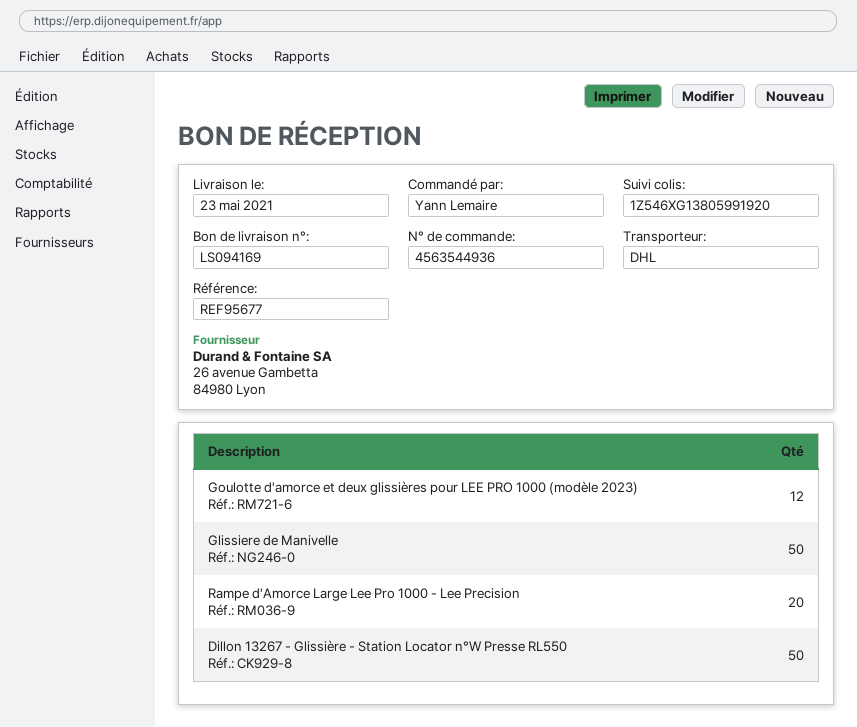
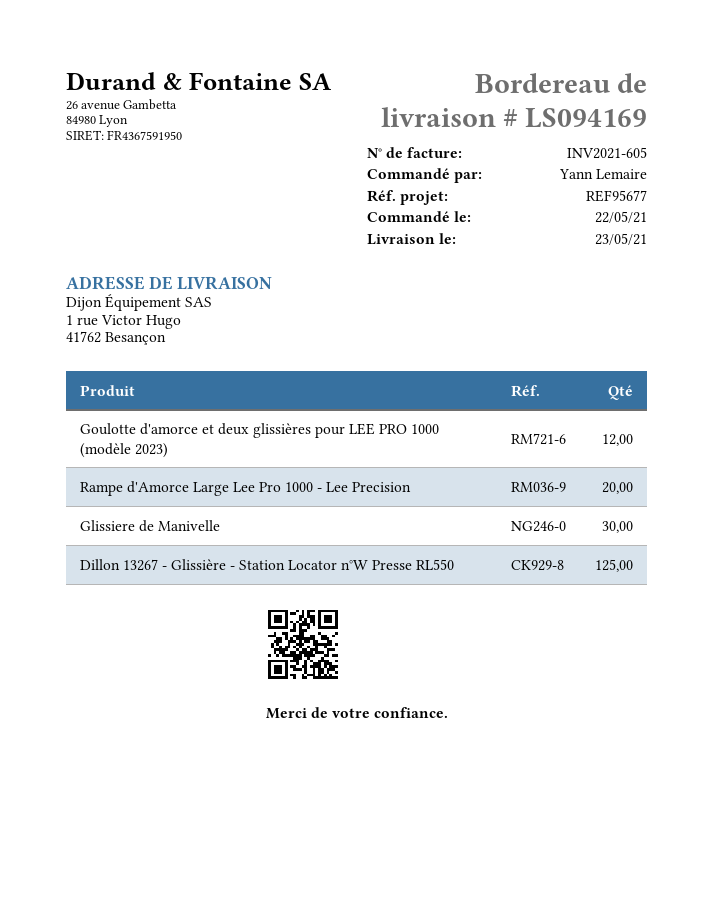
Glissiere de Manivelle: 50 -> 30
Dillon 13267 - Glissière - Station Locator n°W Presse RL550: 50 -> 125

